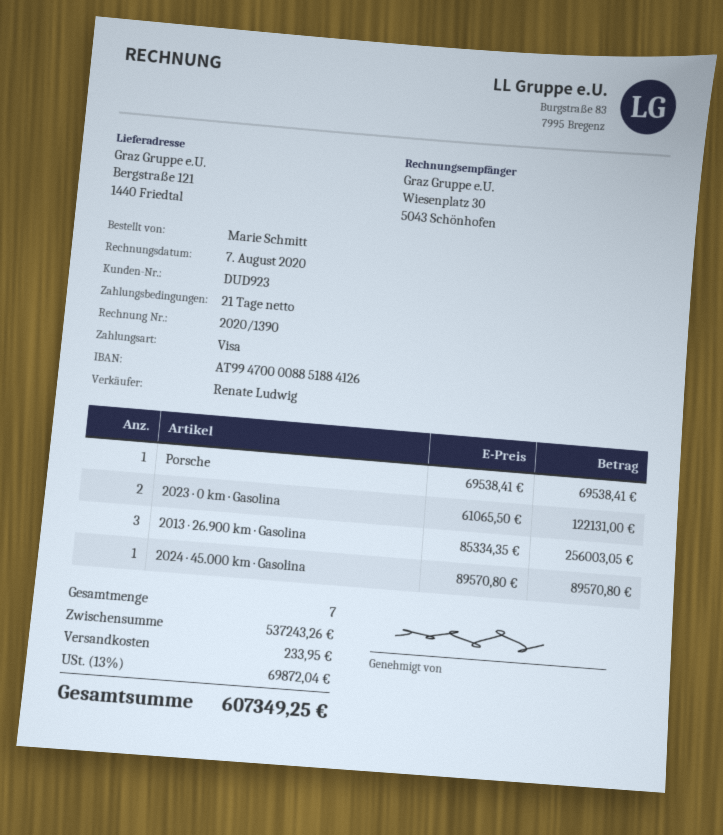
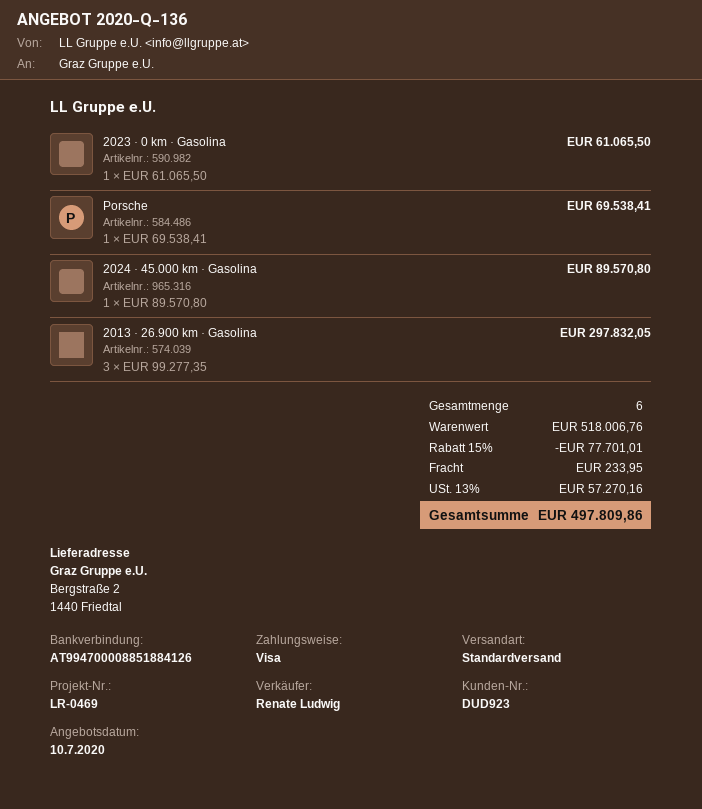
ship to: Bergstraße 121, 1440 Friedtal -> Bergstraße 2, 1440 Friedtal
2023 · 0 km · Gasolina: 2 x 61065.50 = 122131.00 -> 1 x 61065.50 = 61065.50
2013 · 26.900 km · Gasolina: 3 x 85334.35 = 256003.05 -> 3 x 99277.35 = 297832.05
total quantity: 7 -> 6
subtotal: 537243.26 -> 518006.76
discount: none -> 15% = 77701.01
tax: 13% = 69872.04 -> 13% = 57270.16
total: 607349.25 -> 497809.86

